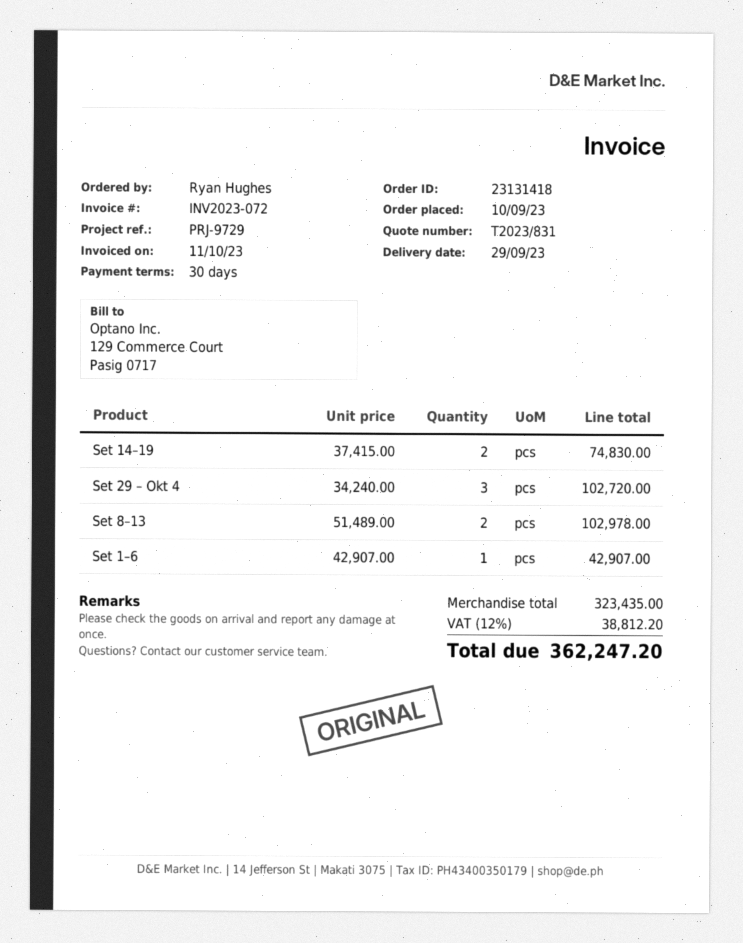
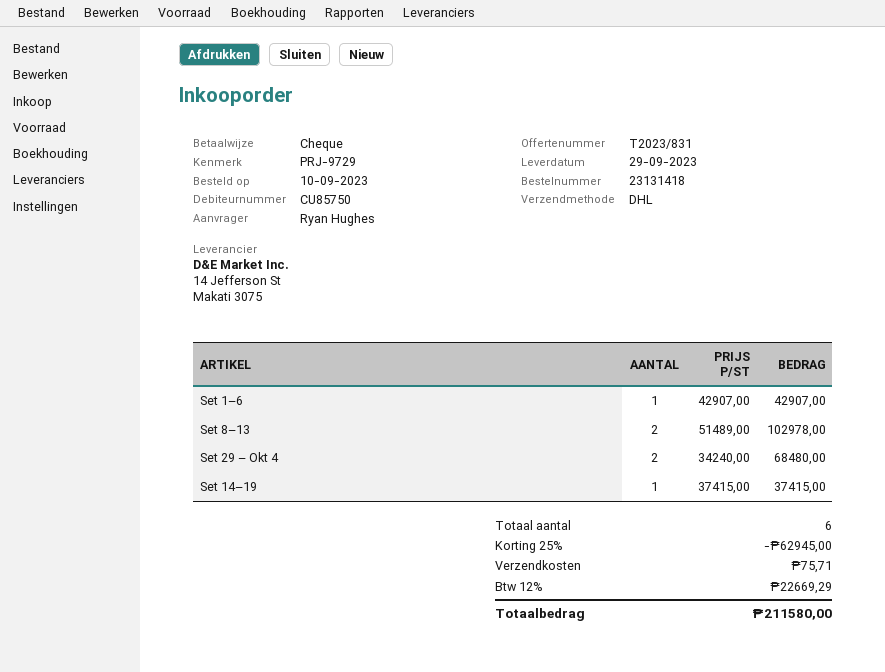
Set 14–19: 2 x 37415.00 = 74830.00 -> 1 x 37415.00 = 37415.00
Set 29 – Okt 4: 3 x 34240.00 = 102720.00 -> 2 x 34240.00 = 68480.00
discount: none -> 25% = 62945.00
shipping: none -> 75.71
tax: 12% = 38812.20 -> 12% = 22669.29
total: 362247.20 -> 211580.00

